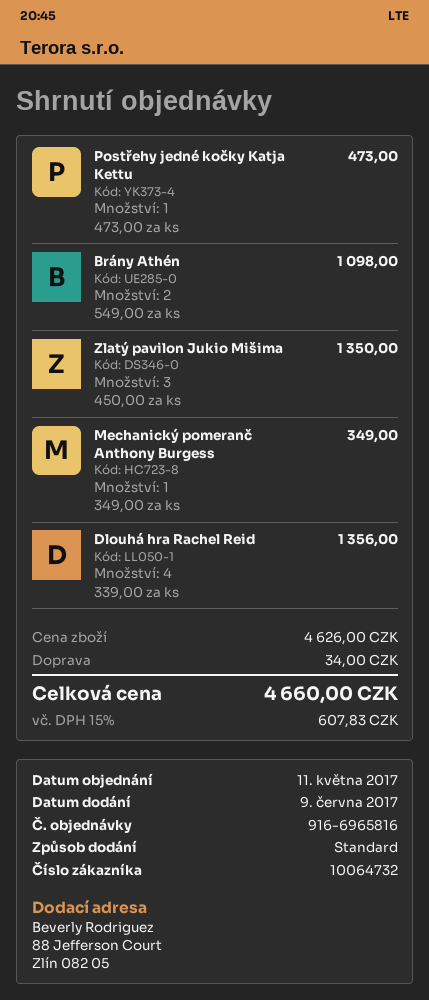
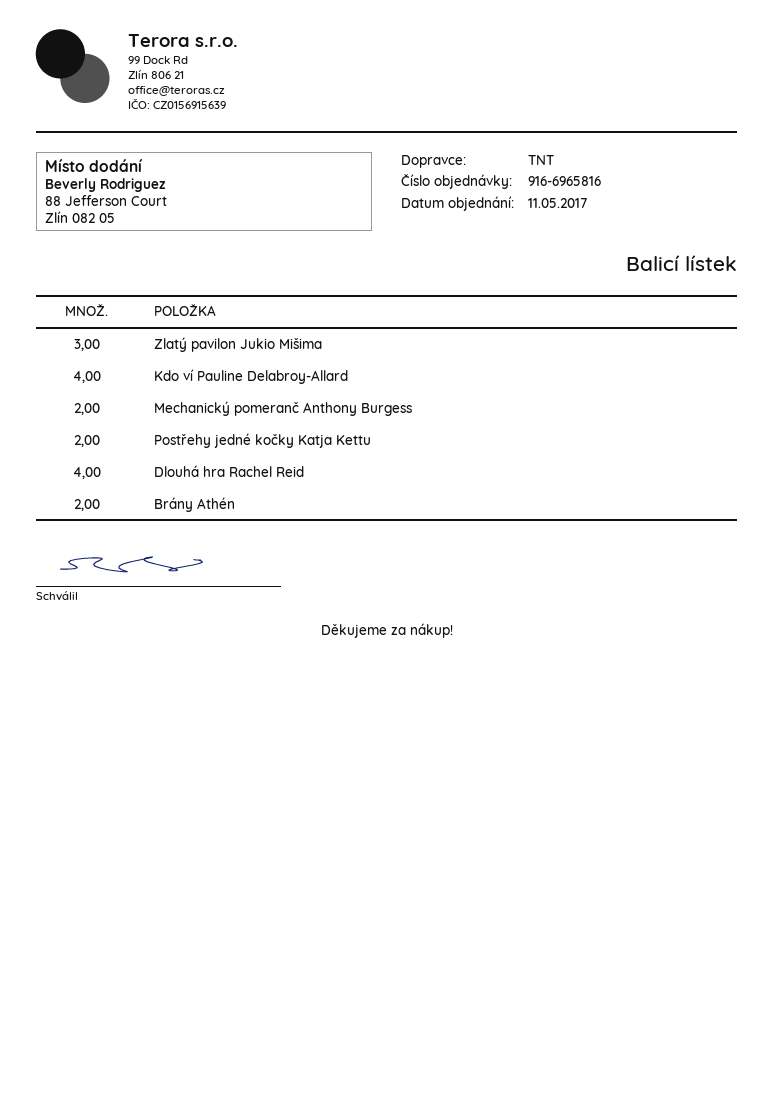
shipping method: standard -> TNT
Postřehy jedné kočky Katja Kettu: 1 -> 2
Mechanický pomeranč Anthony Burgess: 1 -> 2
Kdo ví Pauline Delabroy-Allard: none -> 4

